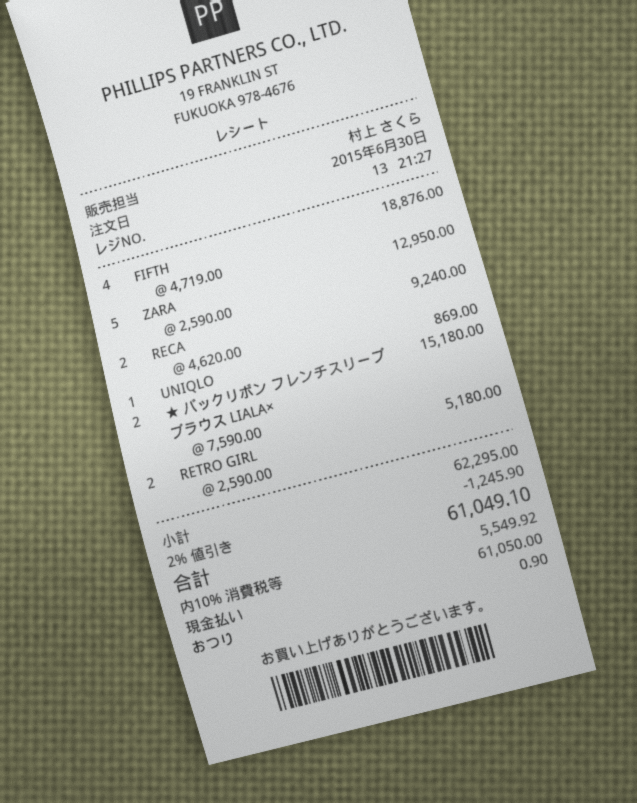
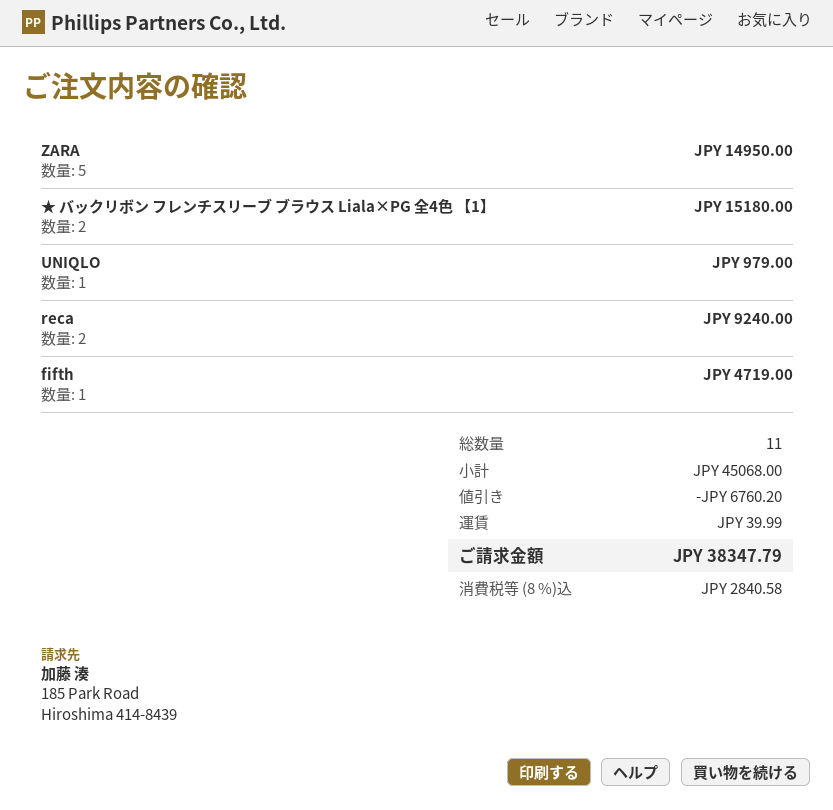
FIFTH: 4 for 18876.00 -> 1 for 4719.00
ZARA: 5 for 12950.00 -> 5 for 14950.00
UNIQLO: 1 for 869.00 -> 1 for 979.00
RETRO GIRL: 2 for 5180.00 -> none
subtotal: 62295.00 -> 45068.00
discount: 1245.90 -> 6760.20
shipping: none -> 39.99
tax: 10% = 5549.92 -> 8% = 2840.58
total: 61049.10 -> 38347.79

